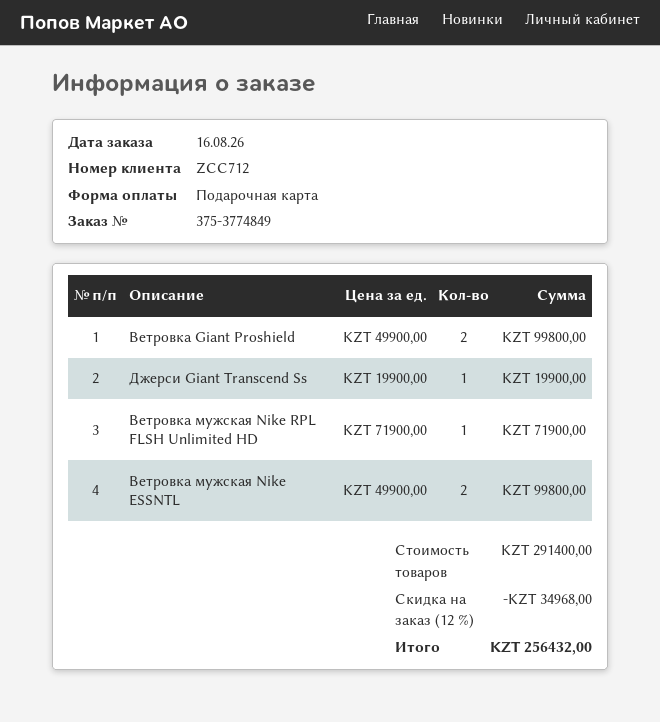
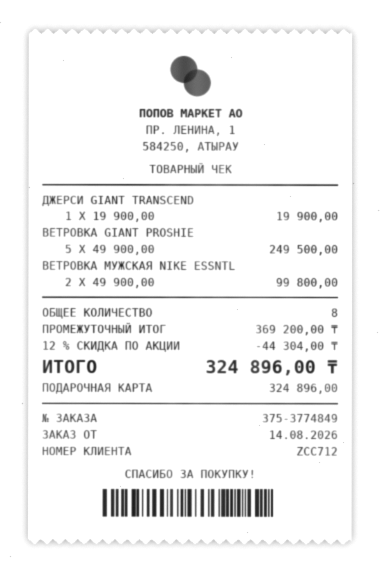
order date: 2026-08-16 -> 2026-08-14
Ветровка Giant Proshield: 2 x 49900.00 = 99800.00 -> 5 x 49900.00 = 249500.00
Ветровка мужская Nike RPL FLSH Unlimited HD: 1 x 71900.00 = 71900.00 -> none
subtotal: 291400.00 -> 369200.00
discount: 12% = 34968.00 -> 12% = 44304.00
total: 256432.00 -> 324896.00

